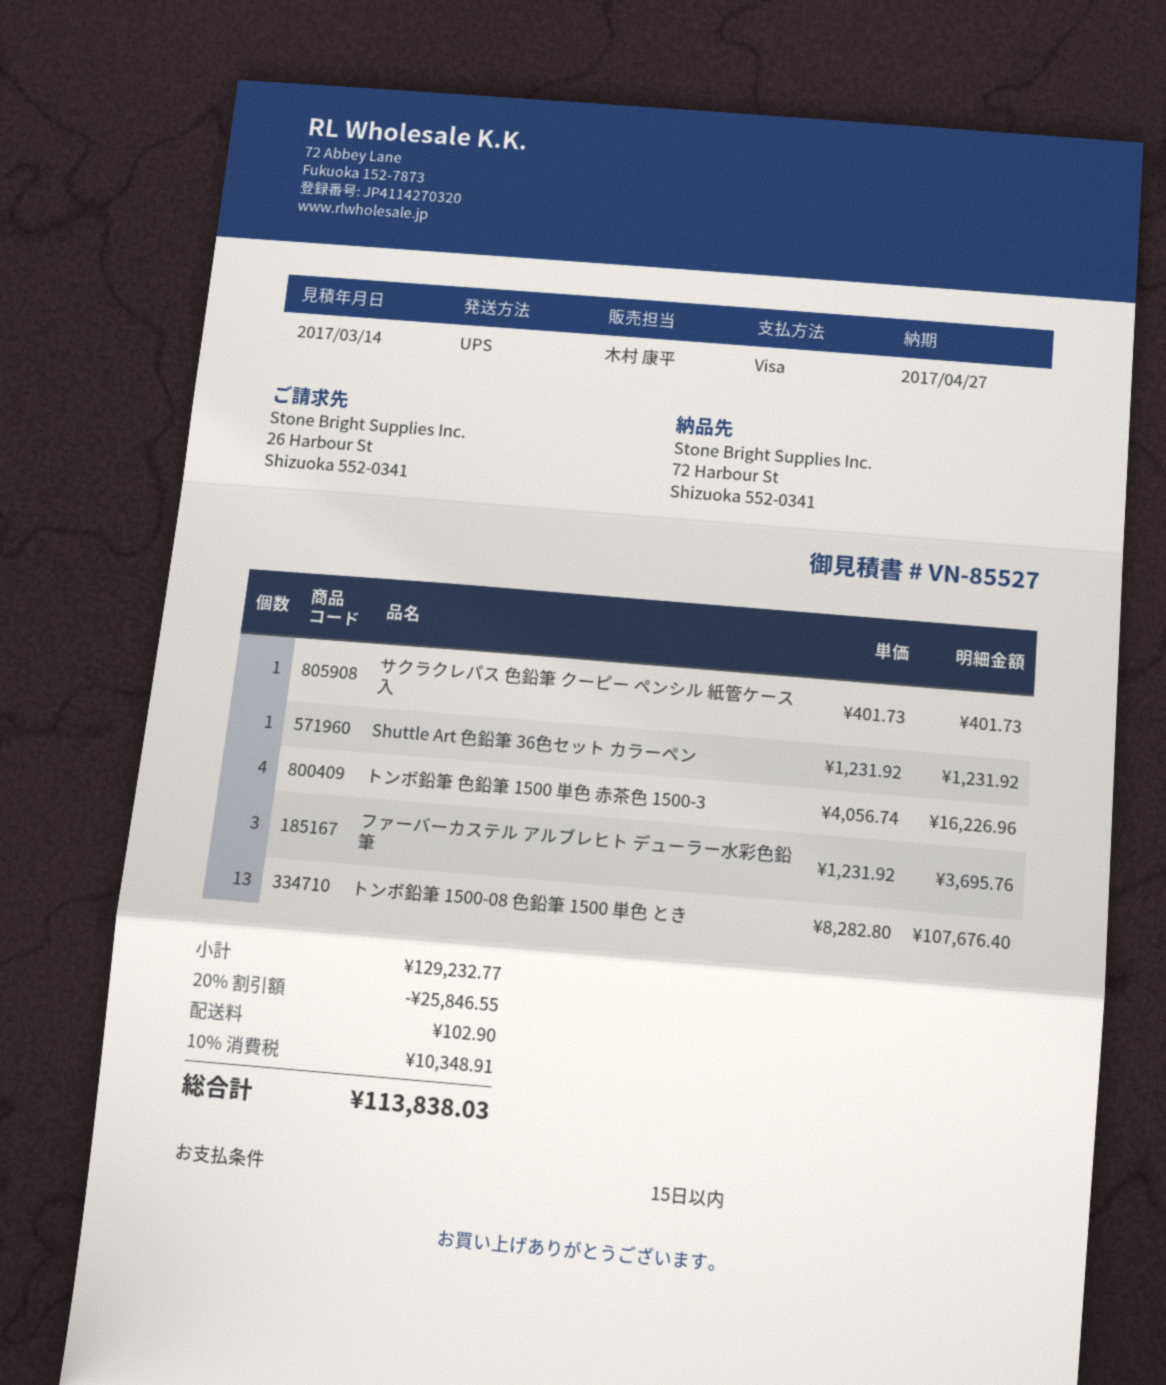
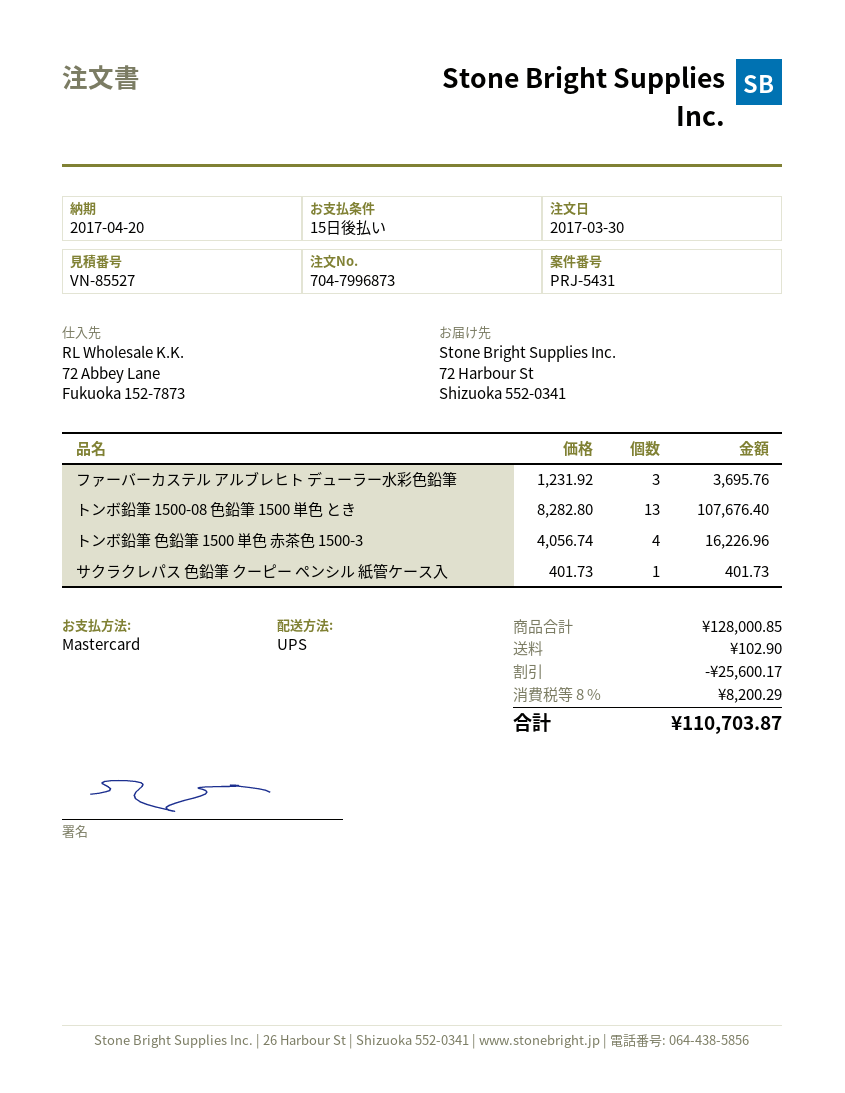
delivery date: 2017-04-27 -> 2017-04-20
payment method: Visa -> Mastercard
Shuttle Art 色鉛筆 36色セット カラーペン: 1 x 1231.92 = 1231.92 -> none
subtotal: 129232.77 -> 128000.85
discount: 25846.55 -> 25600.17
tax: 10% = 10348.91 -> 8% = 8200.29
total: 113838.03 -> 110703.87

